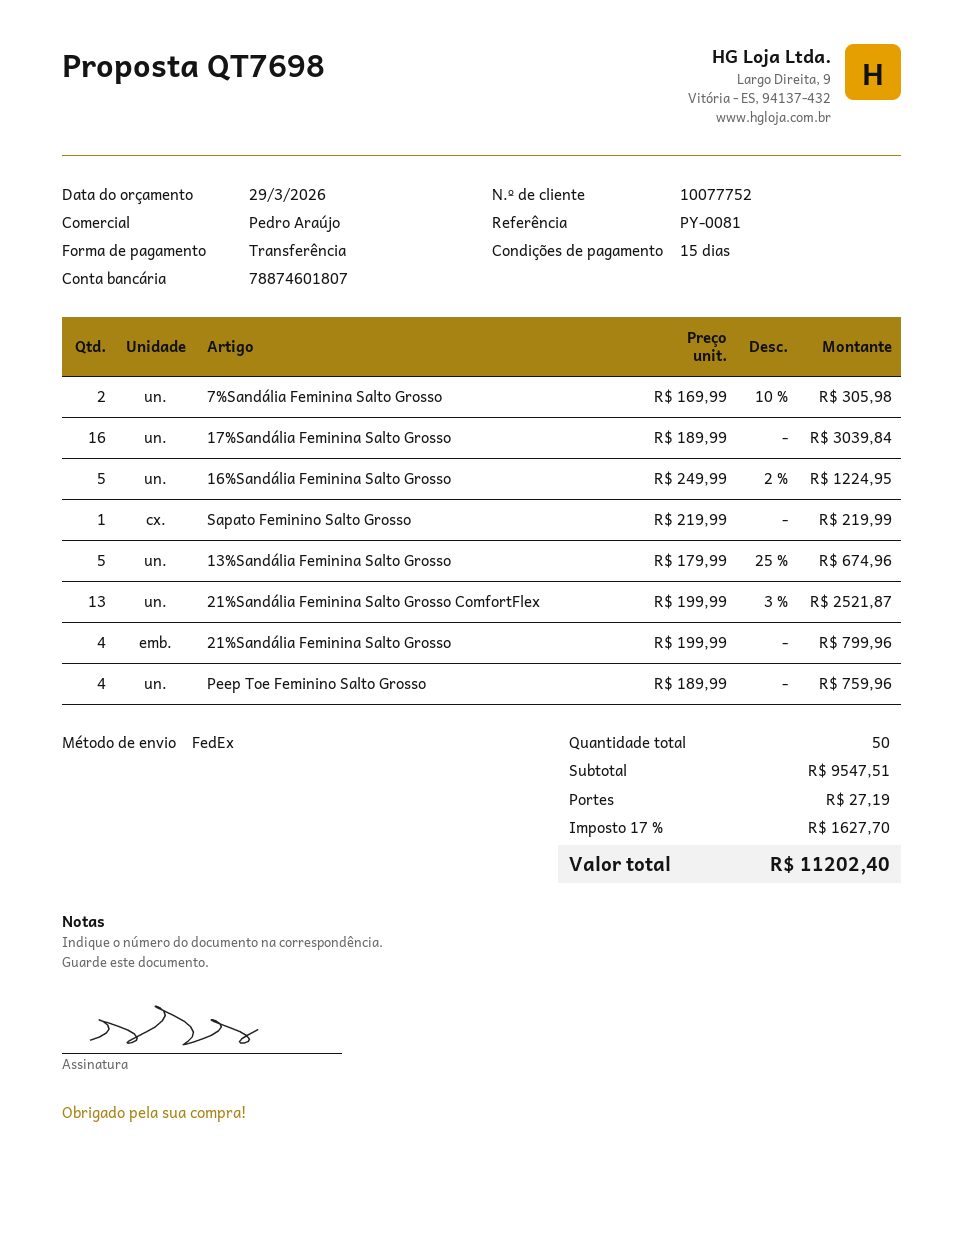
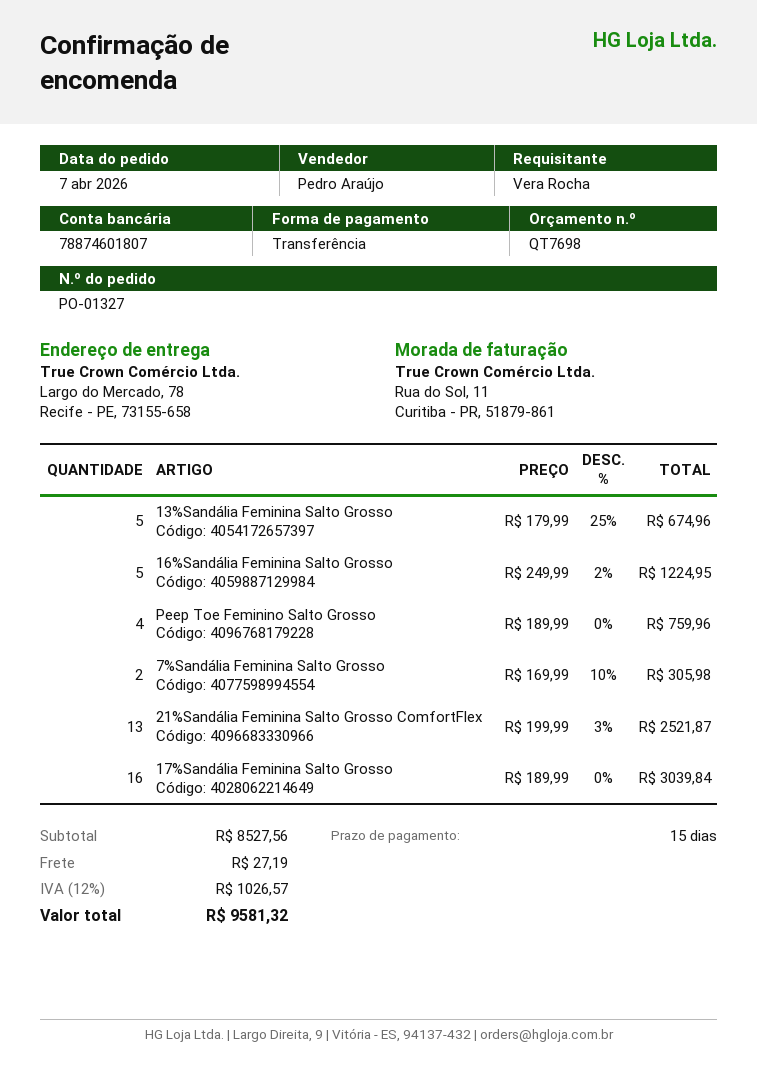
Sapato Feminino Salto Grosso: 1 x 219.99 = 219.99 -> none
21%Sandália Feminina Salto Grosso: 4 x 199.99 = 799.96 -> none
subtotal: 9547.51 -> 8527.56
tax: 17% = 1627.70 -> 12% = 1026.57
total: 11202.40 -> 9581.32

